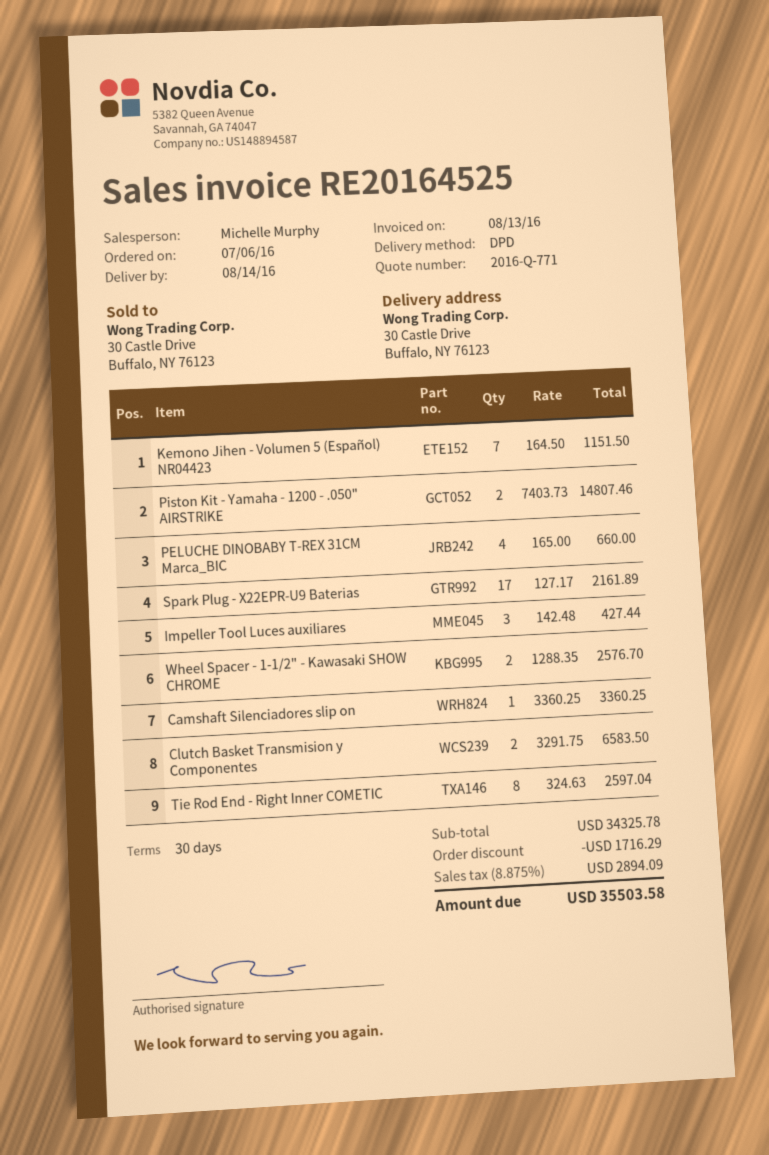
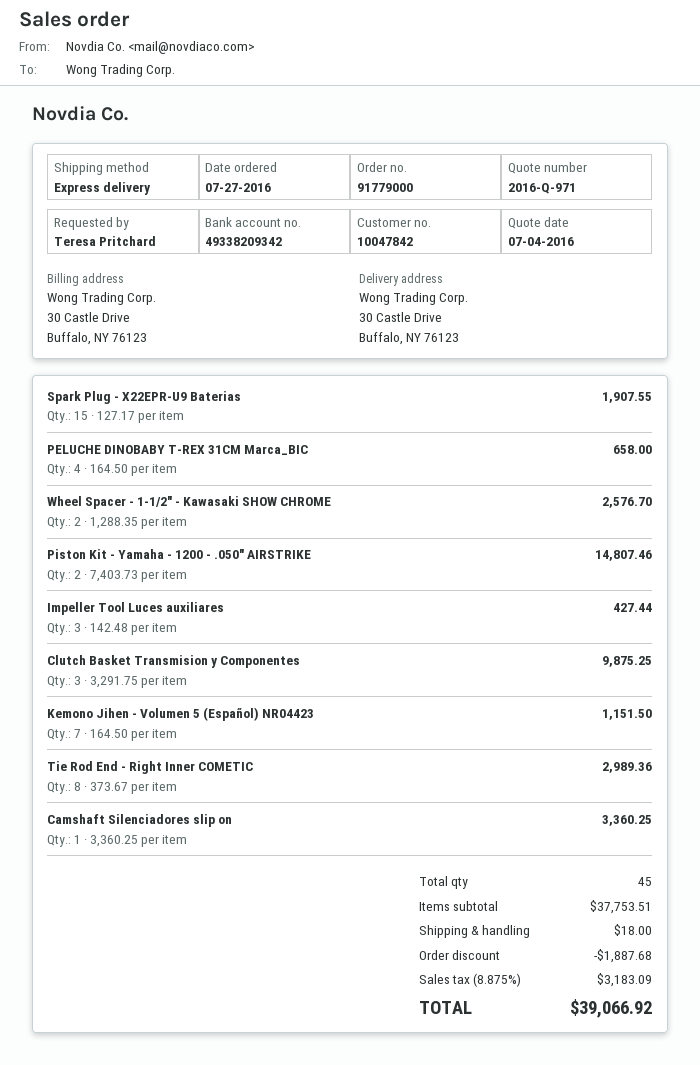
quote number: 2016-Q-771 -> 2016-Q-971
order date: 2016-07-06 -> 2016-07-27
shipping method: DPD -> express
PELUCHE DINOBABY T-REX 31CM Marca_BIC: 4 x 165.00 = 660.00 -> 4 x 164.50 = 658.00
Spark Plug - X22EPR-U9 Baterias: 17 x 127.17 = 2161.89 -> 15 x 127.17 = 1907.55
Clutch Basket Transmision y Componentes: 2 x 3291.75 = 6583.50 -> 3 x 3291.75 = 9875.25
Tie Rod End - Right Inner COMETIC: 8 x 324.63 = 2597.04 -> 8 x 373.67 = 2989.36
subtotal: 34325.78 -> 37753.51
discount: 1716.29 -> 1887.68
shipping: none -> 18.00
tax: 8.875% = 2894.09 -> 8.875% = 3183.09
total: 35503.58 -> 39066.92

